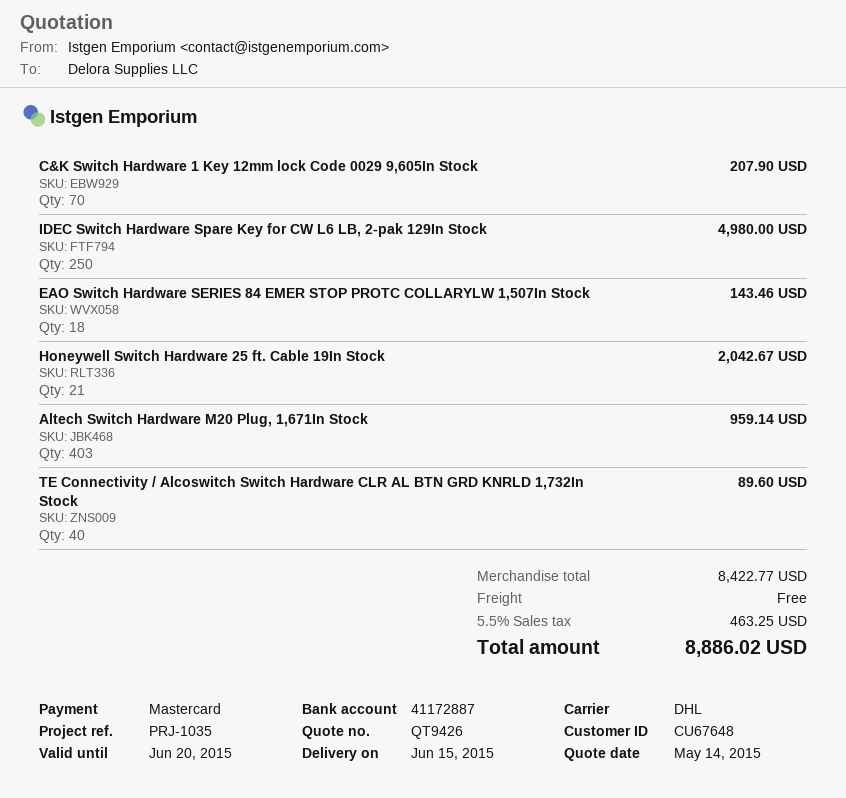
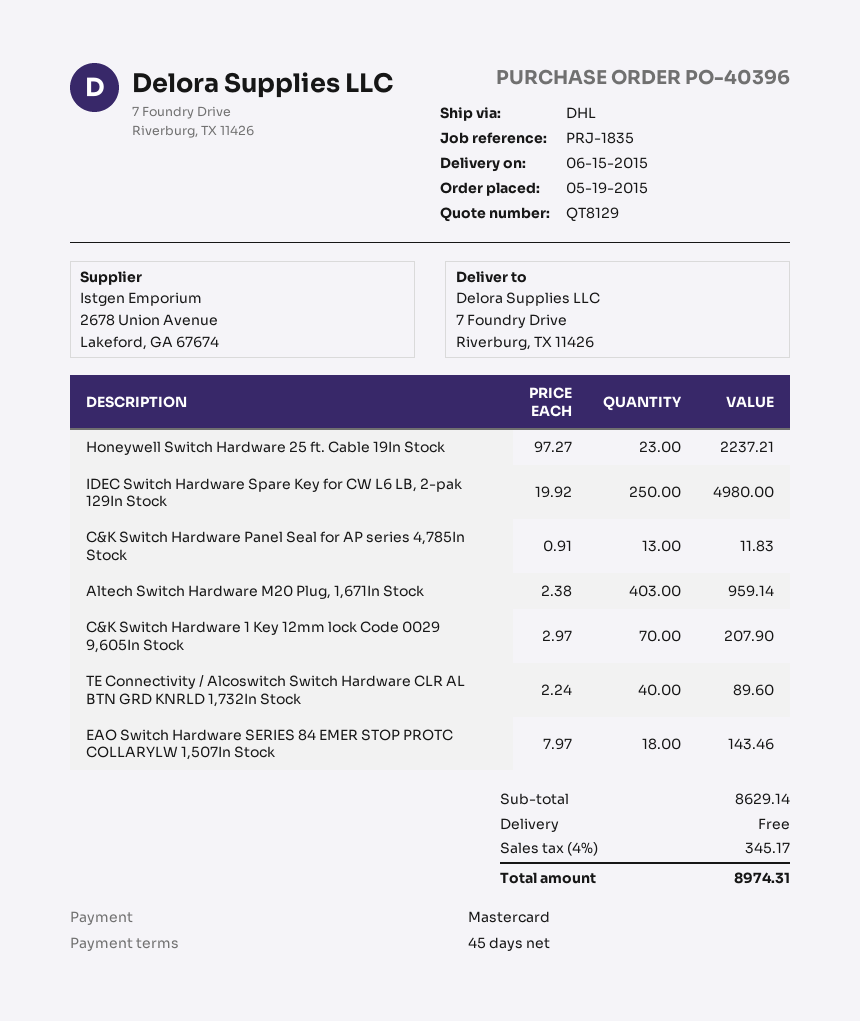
quote number: QT9426 -> QT8129
reference: PRJ-1035 -> PRJ-1835
Honeywell Switch Hardware 25 ft. Cable 19In Stock: 21 for 2042.67 -> 23 for 2237.21
C&K Switch Hardware Panel Seal for AP series 4,785In Stock: none -> 13 for 11.83
subtotal: 8422.77 -> 8629.14
tax: 5.5% = 463.25 -> 4% = 345.17
total: 8886.02 -> 8974.31

